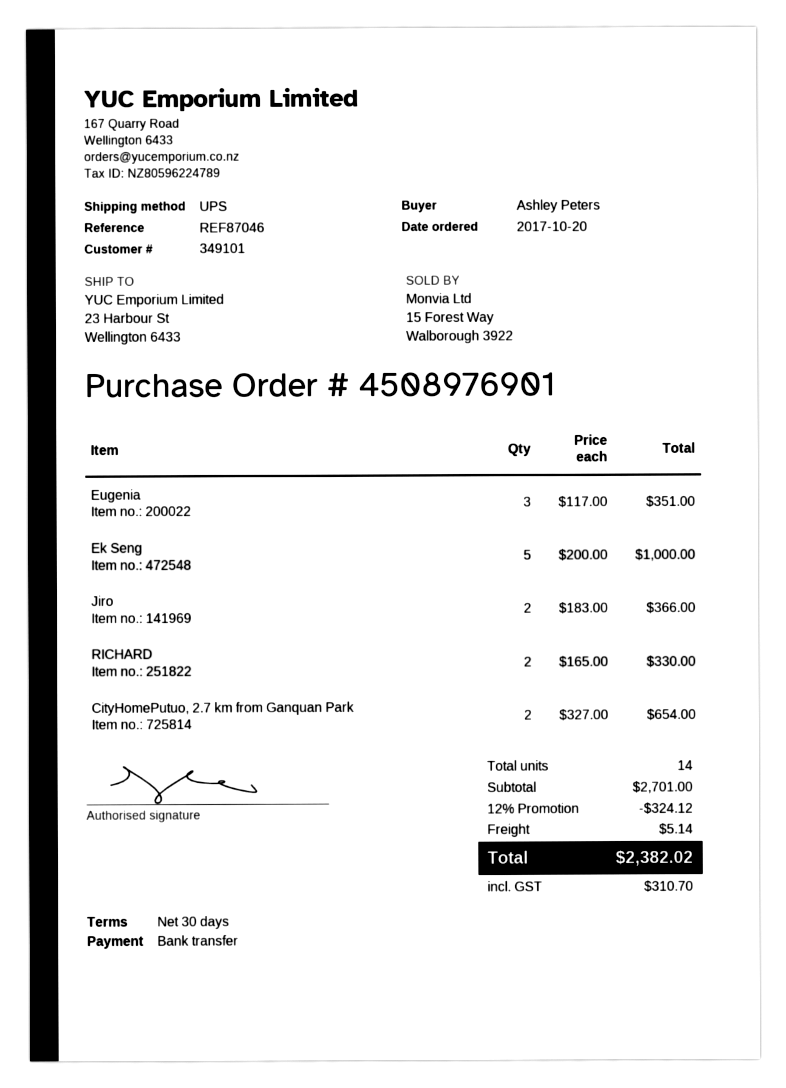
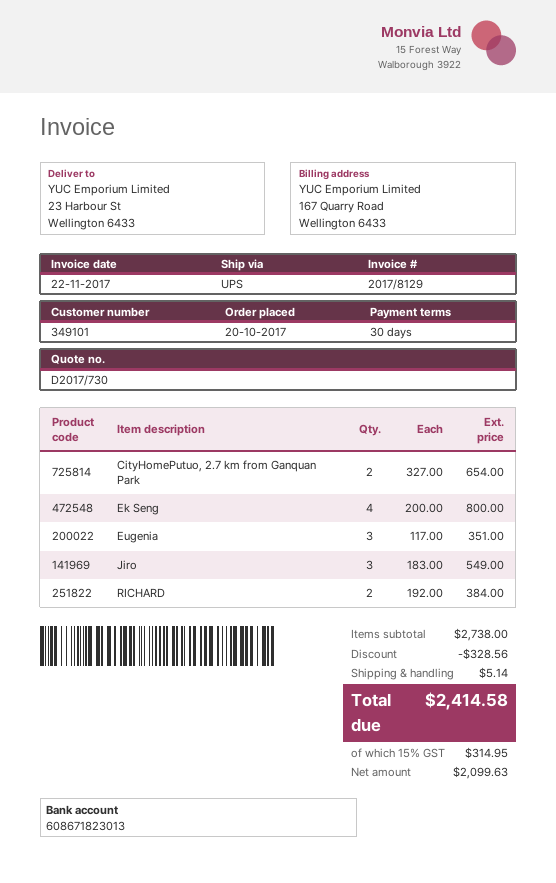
Ek Seng: 5 x 200.00 = 1000.00 -> 4 x 200.00 = 800.00
Jiro: 2 x 183.00 = 366.00 -> 3 x 183.00 = 549.00
RICHARD: 2 x 165.00 = 330.00 -> 2 x 192.00 = 384.00
subtotal: 2701.00 -> 2738.00
discount: 324.12 -> 328.56
tax: 310.70 -> 314.95
total: 2382.02 -> 2414.58

